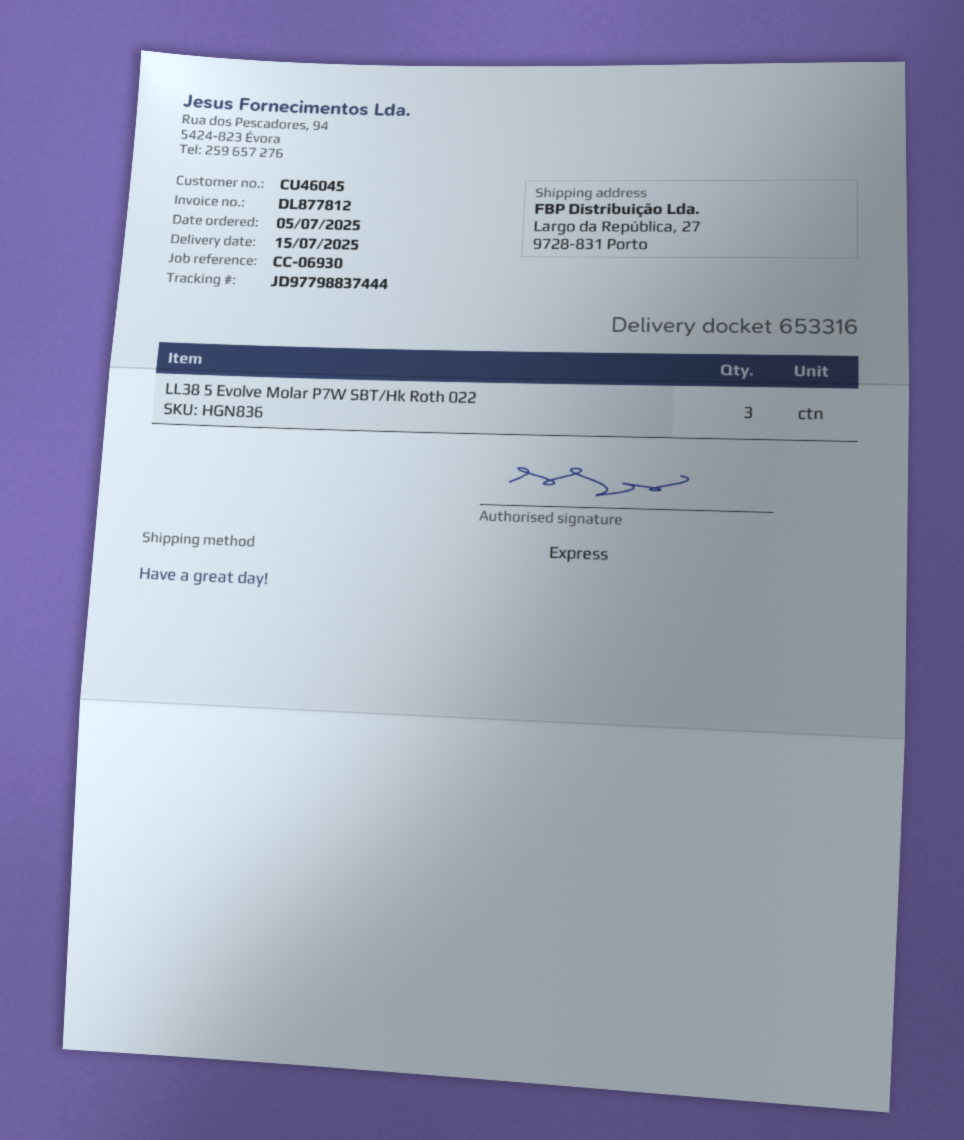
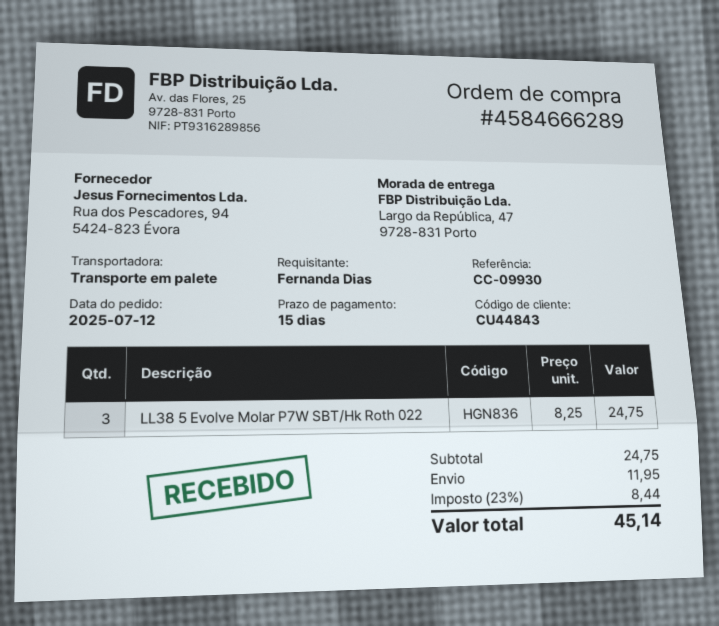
order date: 2025-07-05 -> 2025-07-12
customer number: CU46045 -> CU44843
reference: CC-06930 -> CC-09930
shipping method: express -> pallet freight
ship to: Largo da República, 27, 9728-831 Porto -> Largo da República, 47, 9728-831 Porto

